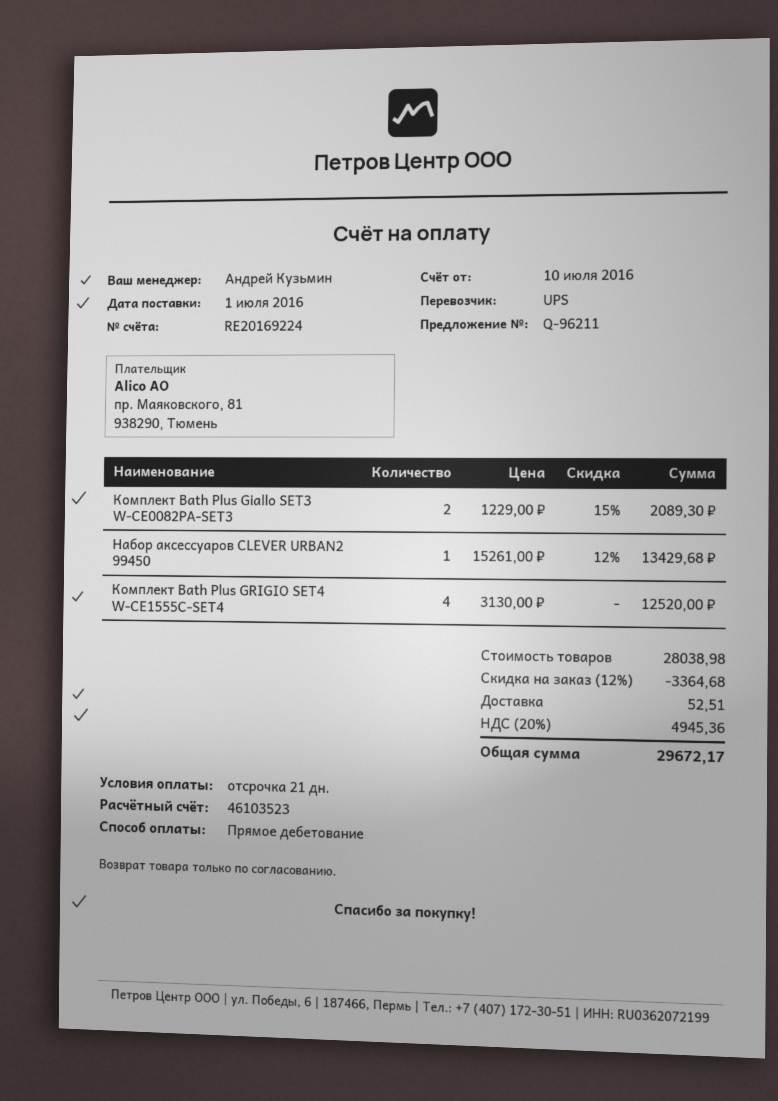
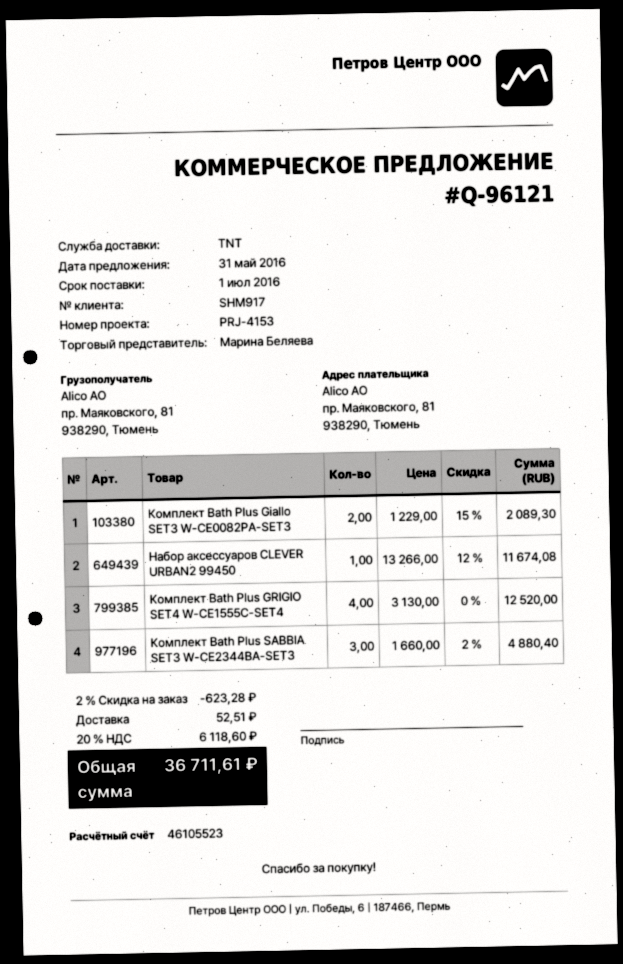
quote number: Q-96211 -> Q-96121
sales rep: Андрей Кузьмин -> Марина Беляева
bank account: 46103523 -> 46105523
shipping method: UPS -> TNT
Набор аксессуаров CLEVER URBAN2 99450: 1 x 15261.00 - 12% = 13429.68 -> 1 x 13266.00 - 12% = 11674.08
Комплект Bath Plus SABBIA SET3 W-CE2344BA-SET3: none -> 3 x 1660.00 - 2% = 4880.40
discount: 12% = 3364.68 -> 2% = 623.28
tax: 20% = 4945.36 -> 20% = 6118.60
total: 29672.17 -> 36711.61

